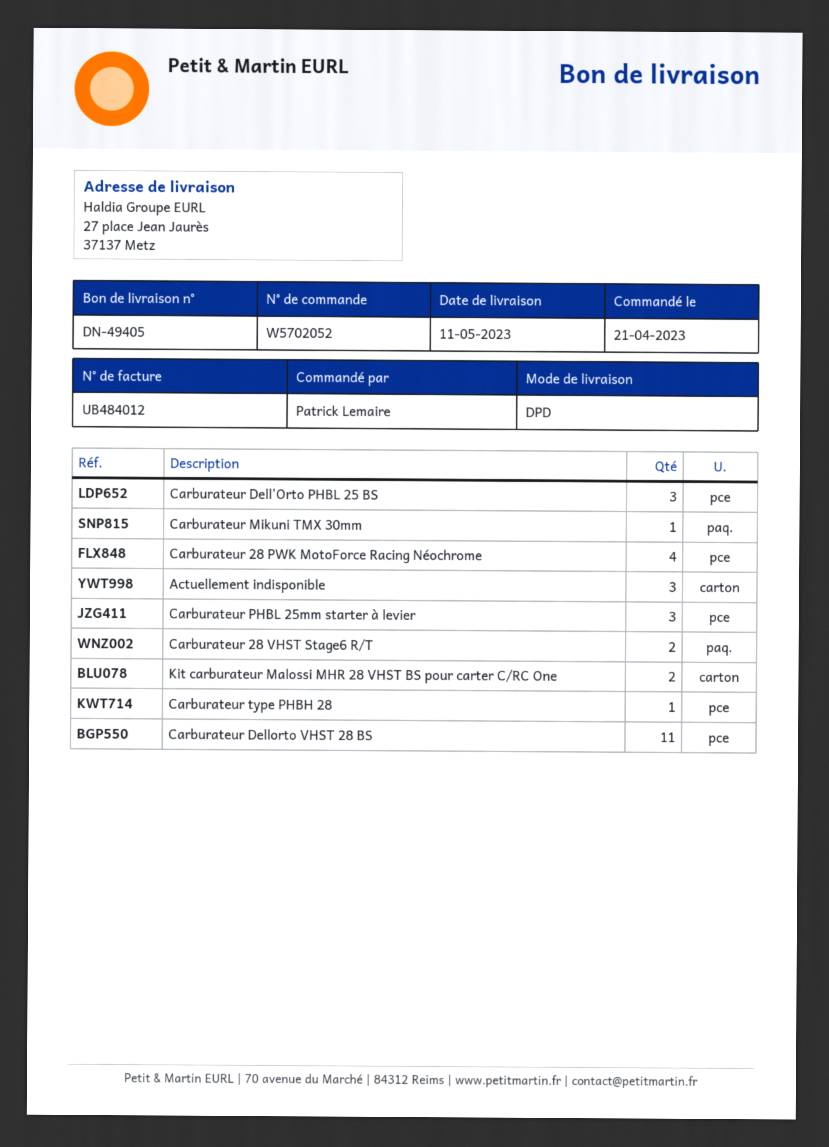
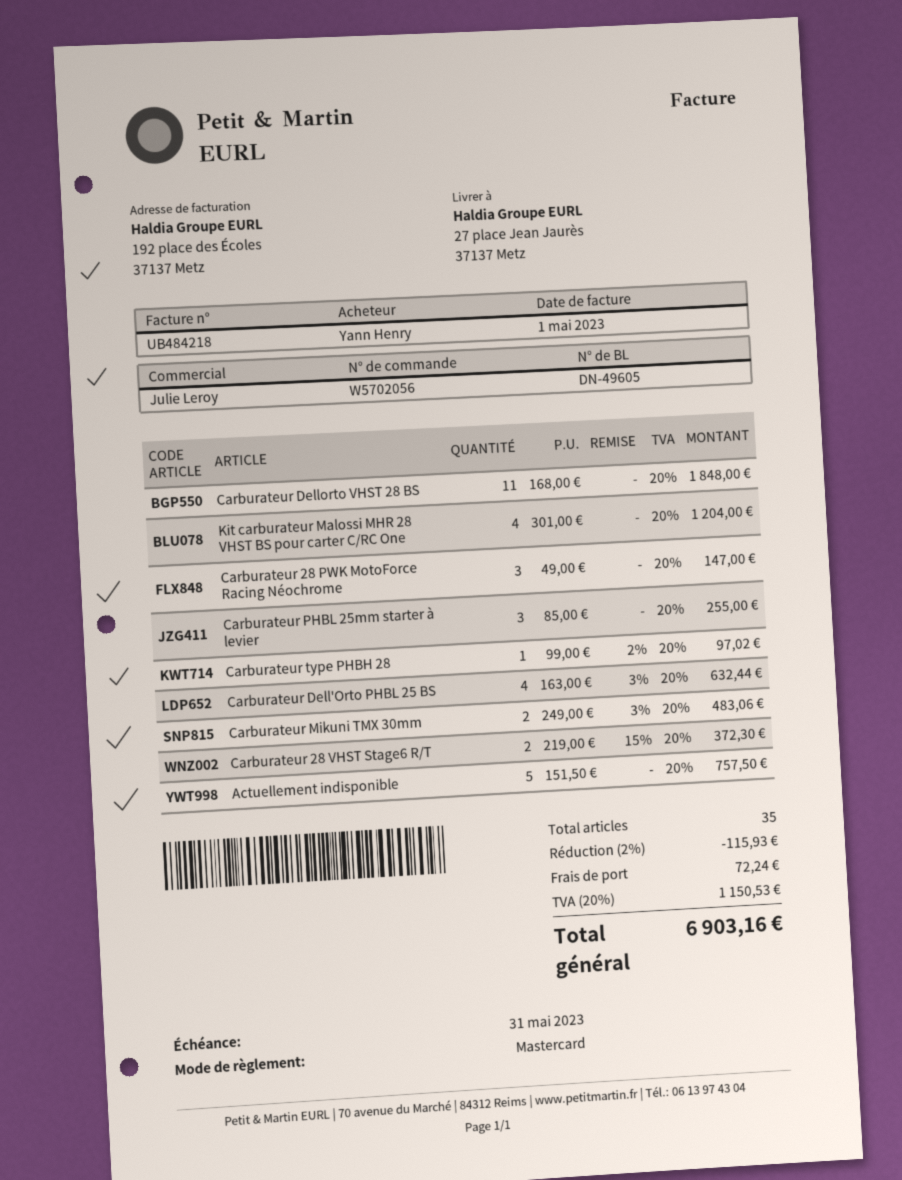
order number: W5702052 -> W5702056
delivery note number: DN-49405 -> DN-49605
invoice number: UB484012 -> UB484218
ordered by: Patrick Lemaire -> Yann Henry
Carburateur Dell'Orto PHBL 25 BS: 3 -> 4
Carburateur Mikuni TMX 30mm: 1 -> 2
Carburateur 28 PWK MotoForce Racing Néochrome: 4 -> 3
Actuellement indisponible: 3 -> 5
Kit carburateur Malossi MHR 28 VHST BS pour carter C/RC One: 2 -> 4

